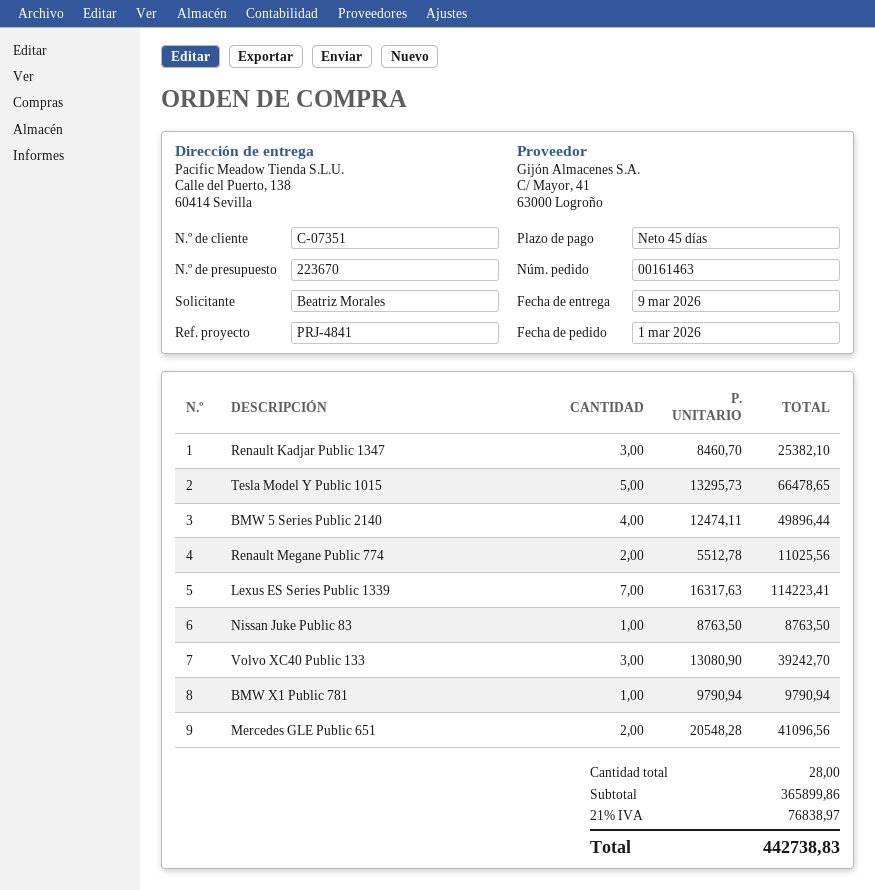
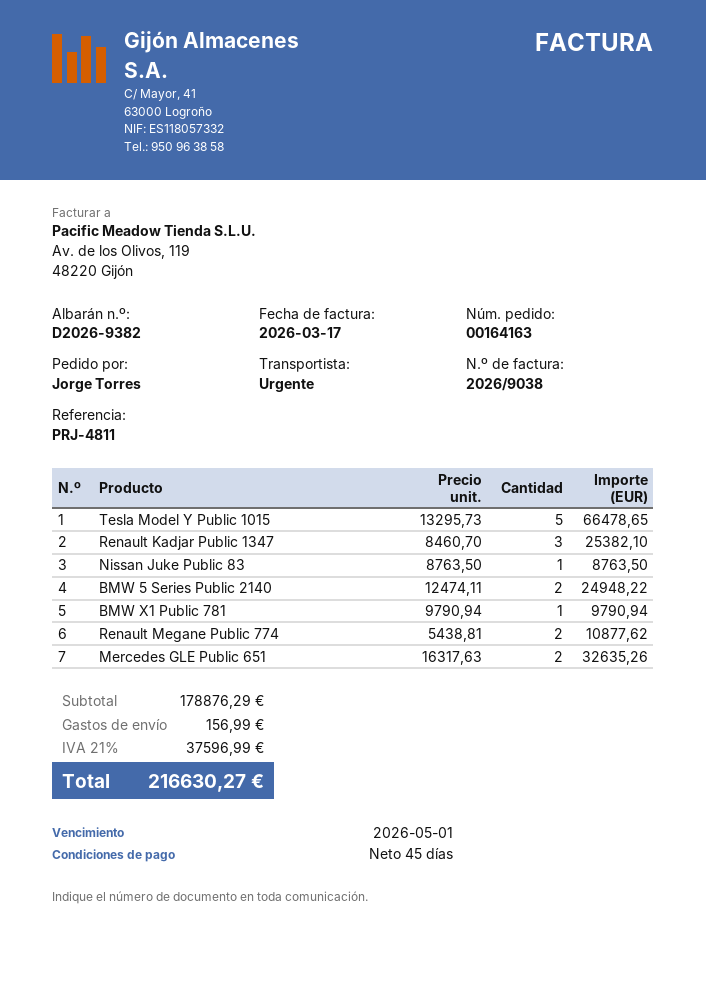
order number: 00161463 -> 00164163
reference: PRJ-4841 -> PRJ-4811
ordered by: Beatriz Morales -> Jorge Torres
BMW 5 Series Public 2140: 4 x 12474.11 = 49896.44 -> 2 x 12474.11 = 24948.22
Renault Megane Public 774: 2 x 5512.78 = 11025.56 -> 2 x 5438.81 = 10877.62
Lexus ES Series Public 1339: 7 x 16317.63 = 114223.41 -> none
Volvo XC40 Public 133: 3 x 13080.90 = 39242.70 -> none
Mercedes GLE Public 651: 2 x 20548.28 = 41096.56 -> 2 x 16317.63 = 32635.26
subtotal: 365899.86 -> 178876.29
shipping: none -> 156.99
tax: 21% = 76838.97 -> 21% = 37596.99
total: 442738.83 -> 216630.27

